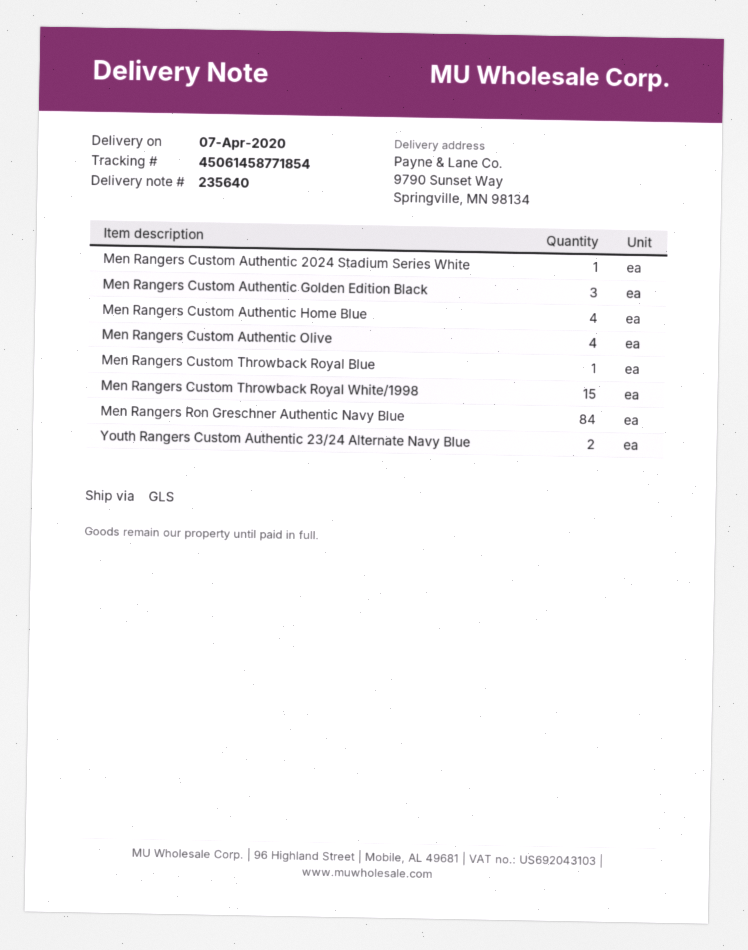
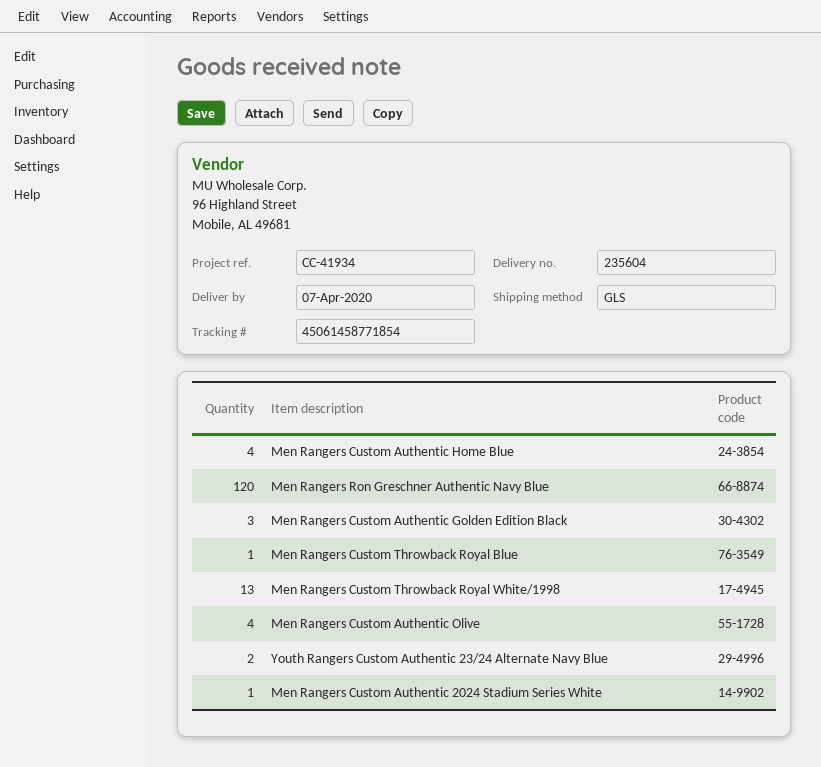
delivery note number: 235640 -> 235604
Men Rangers Custom Throwback Royal White/1998: 15 -> 13
Men Rangers Ron Greschner Authentic Navy Blue: 84 -> 120

